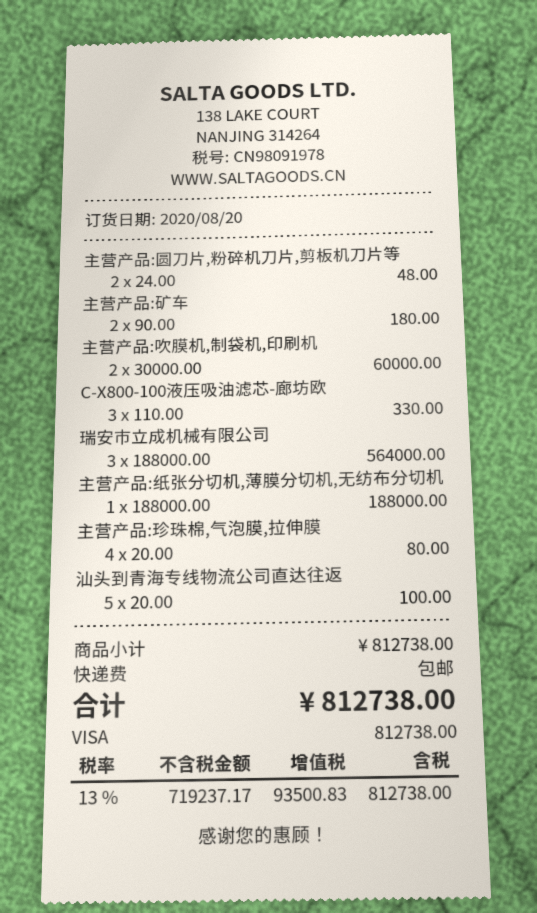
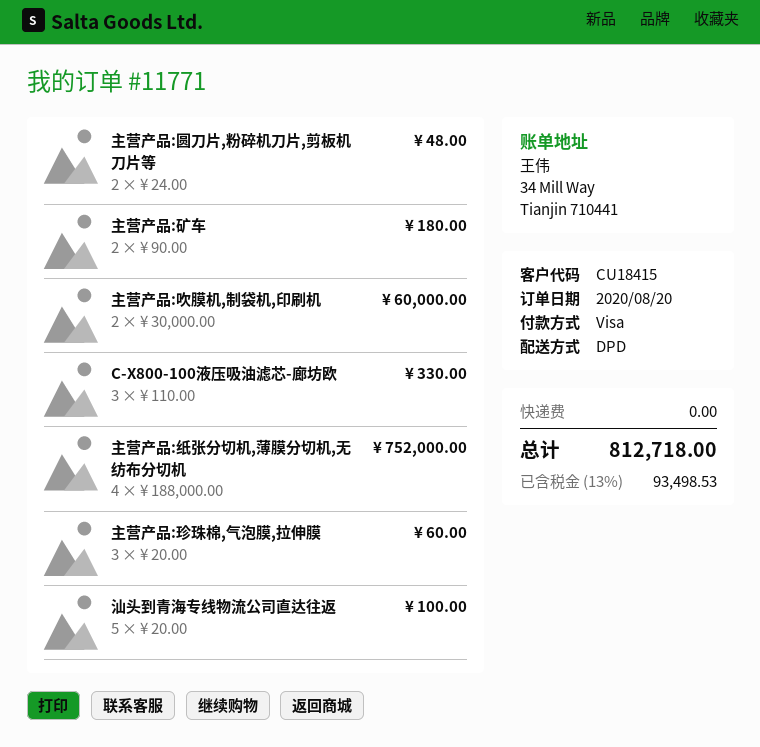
瑞安市立成机械有限公司: 3 x 188000.00 = 564000.00 -> none
主营产品:纸张分切机,薄膜分切机,无纺布分切机: 1 x 188000.00 = 188000.00 -> 4 x 188000.00 = 752000.00
主营产品:珍珠棉,气泡膜,拉伸膜: 4 x 20.00 = 80.00 -> 3 x 20.00 = 60.00
tax: 13% = 93500.83 -> 13% = 93498.53
total: 812738.00 -> 812718.00

